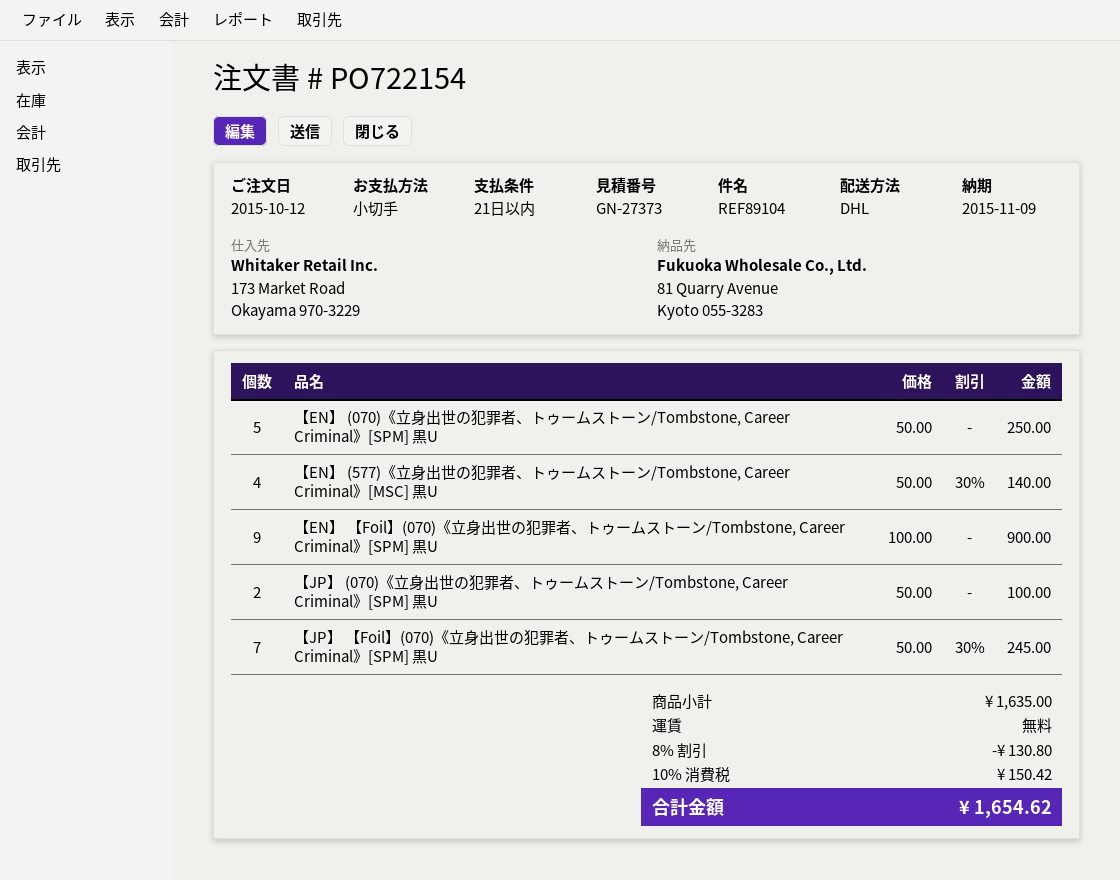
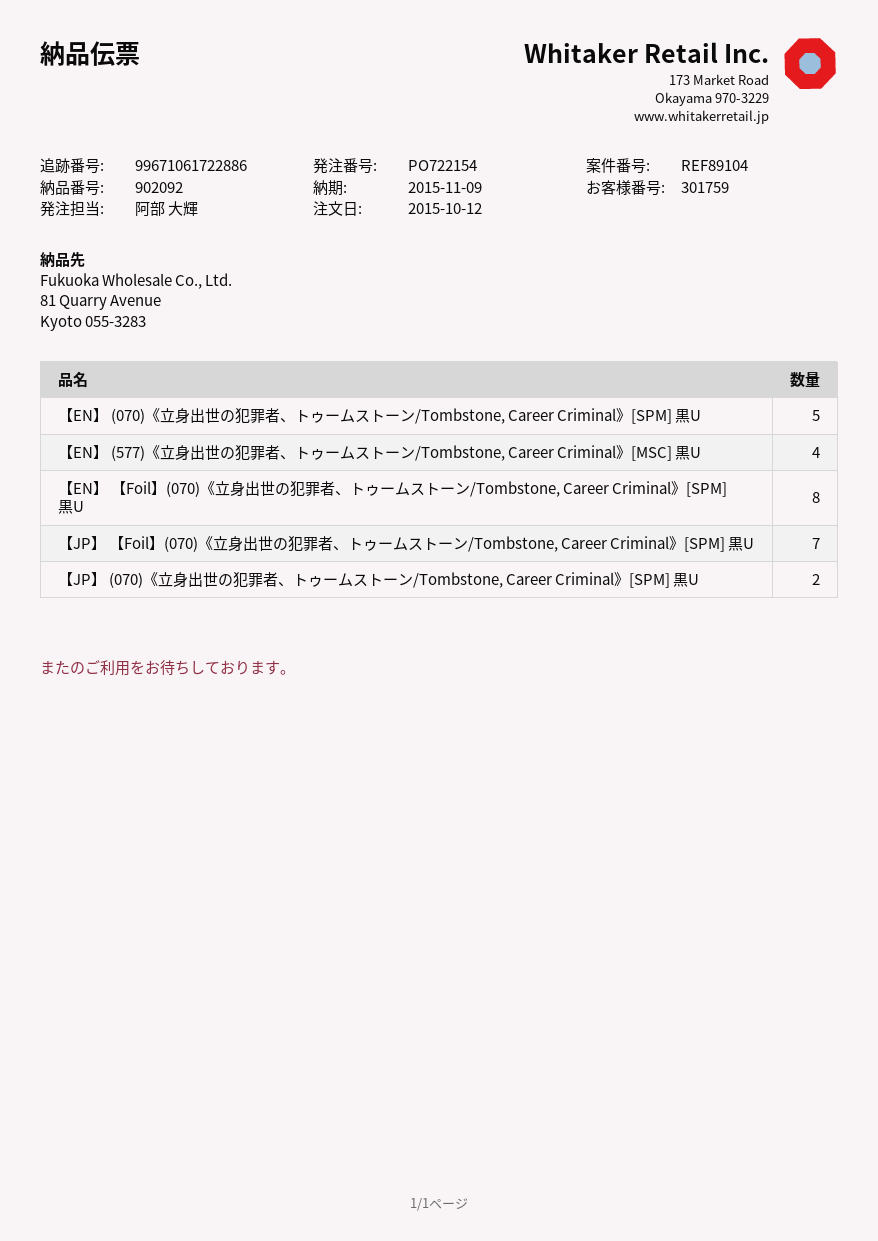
【EN】 【Foil】(070)《立身出世の犯罪者、トゥームストーン/Tombstone, Career Criminal》[SPM] 黒U: 9 -> 8

